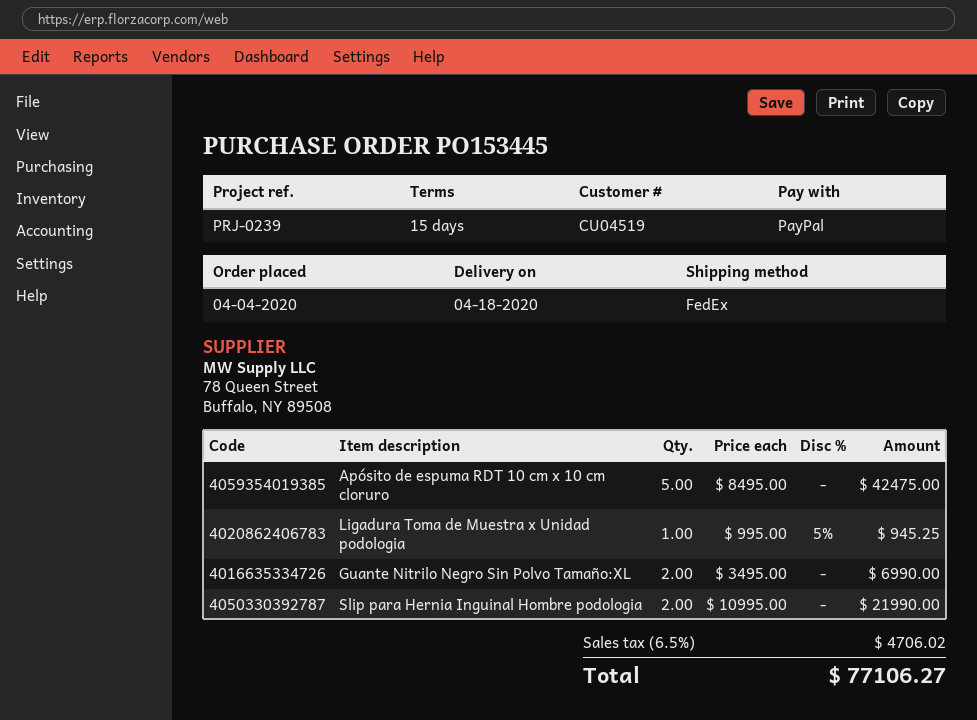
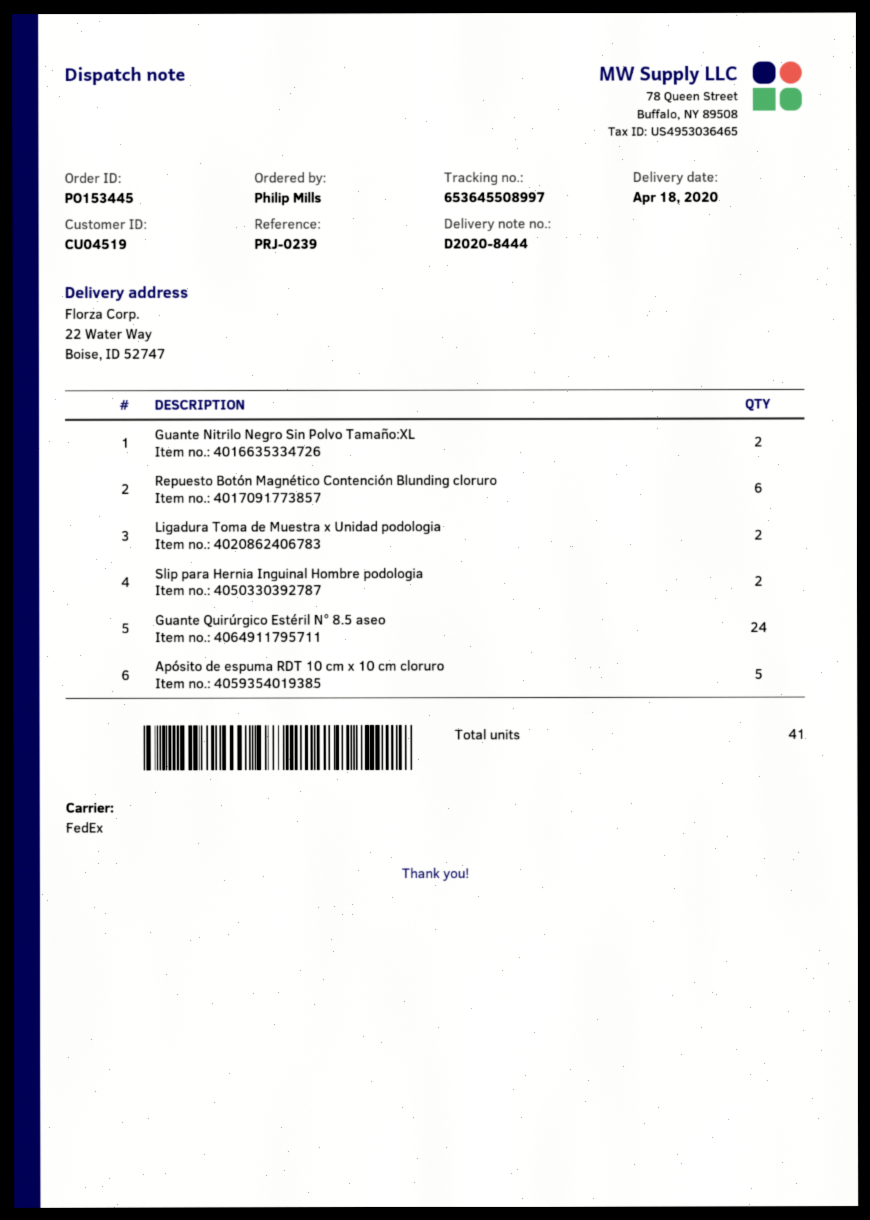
Ligadura Toma de Muestra x Unidad podologia: 1 -> 2
Repuesto Botón Magnético Contención Blunding cloruro: none -> 6
Guante Quirúrgico Estéril N° 8.5 aseo: none -> 24

